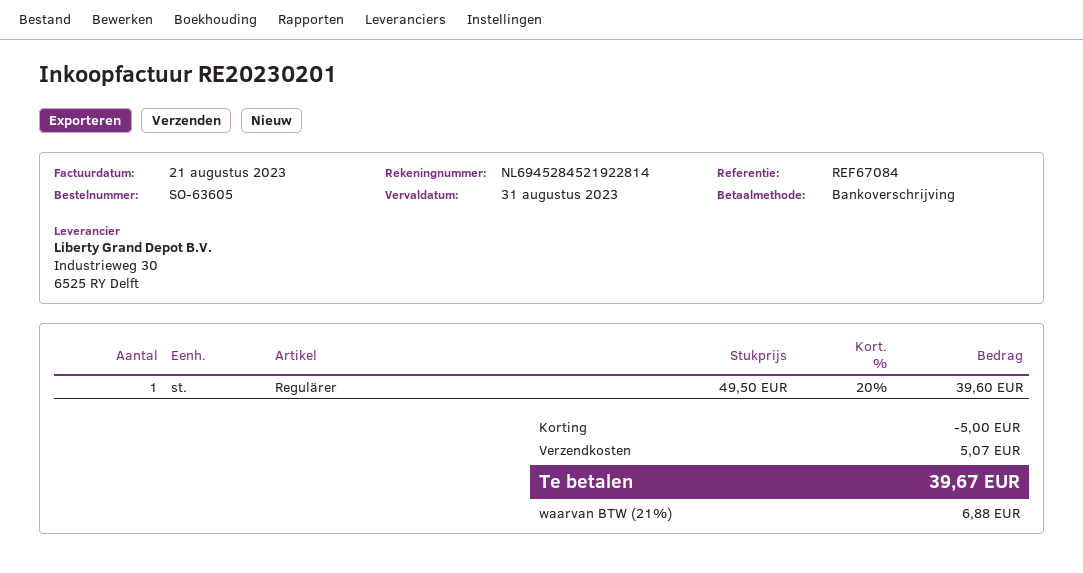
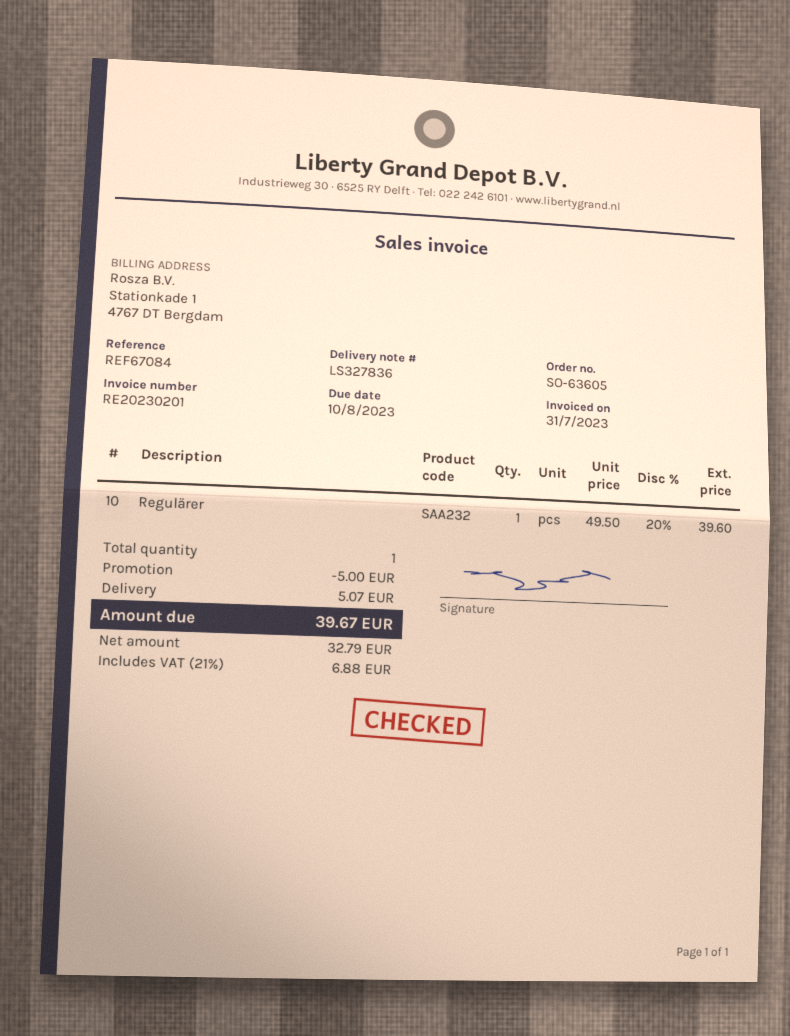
invoice date: 2023-08-21 -> 2023-07-31
due date: 2023-08-31 -> 2023-08-10

